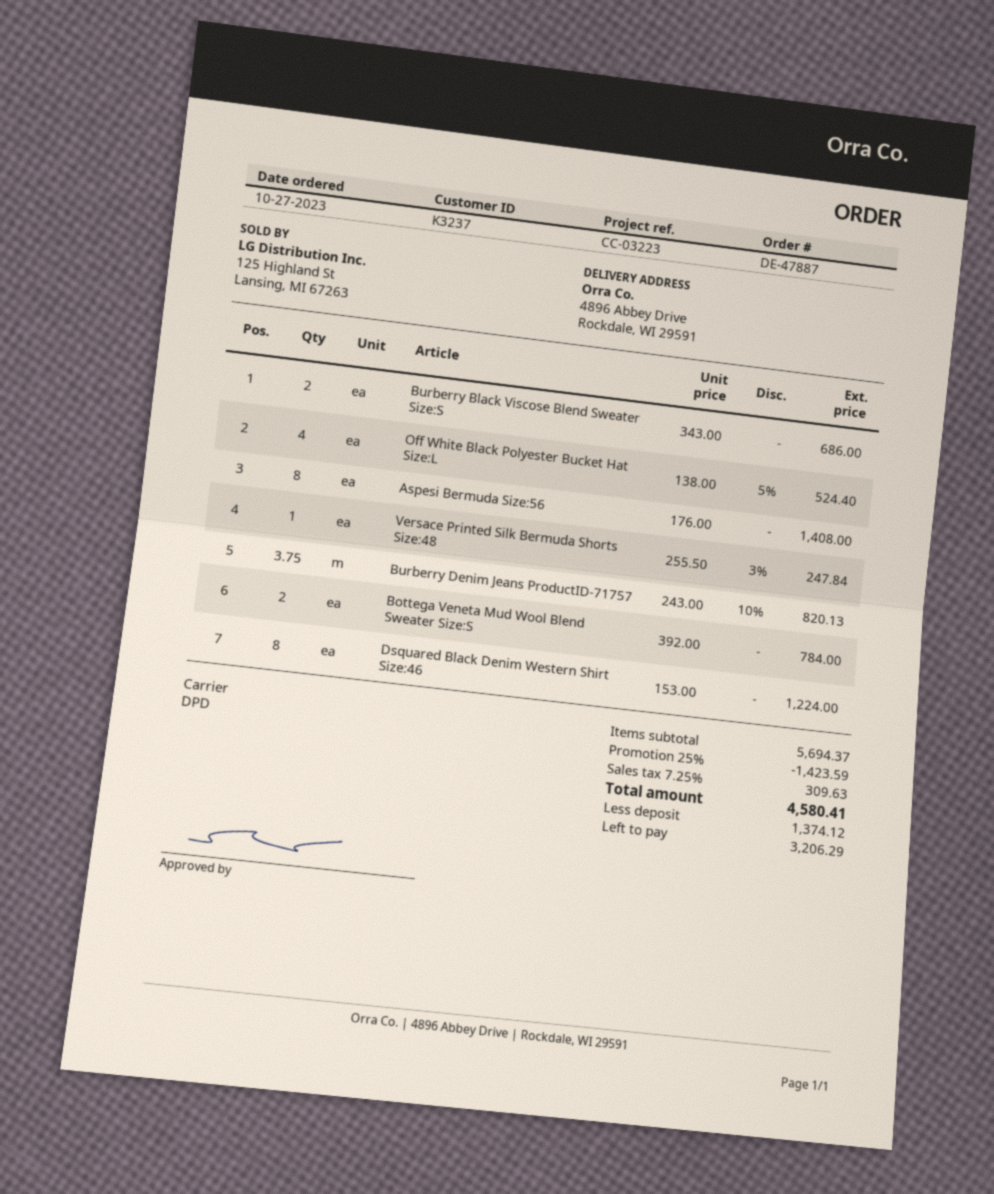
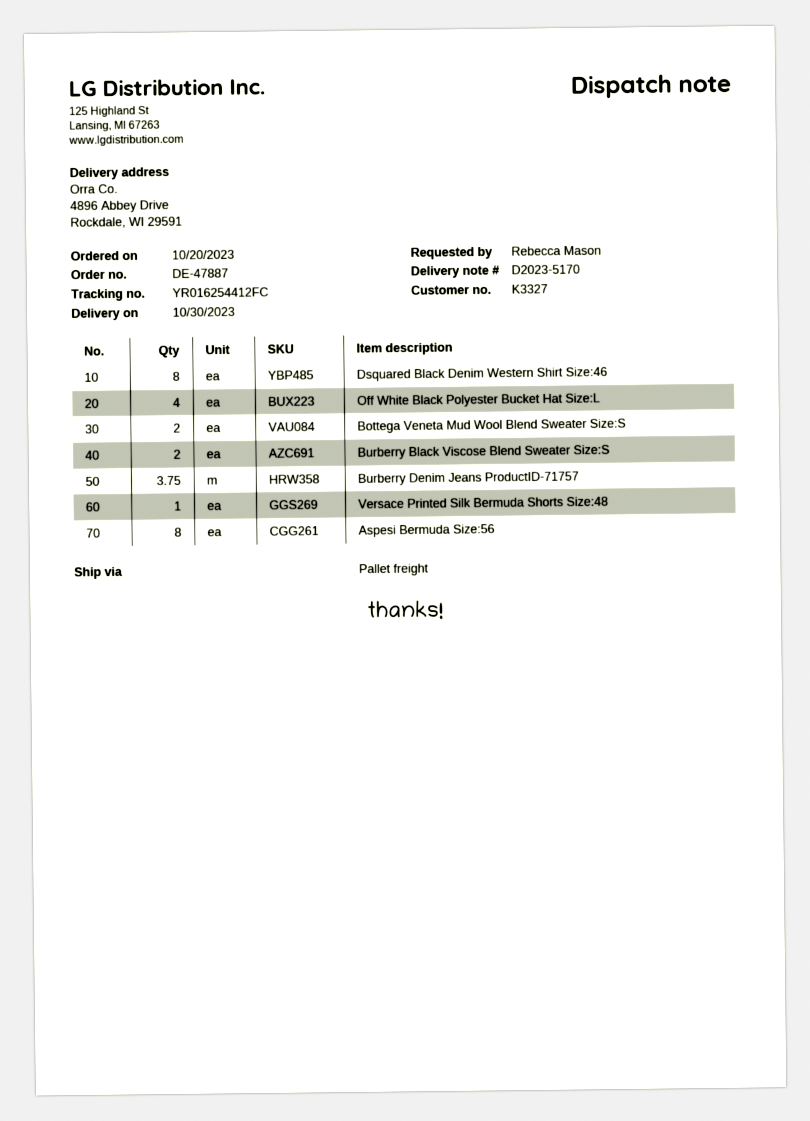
order date: 2023-10-27 -> 2023-10-20
customer number: K3237 -> K3327
shipping method: DPD -> pallet freight

